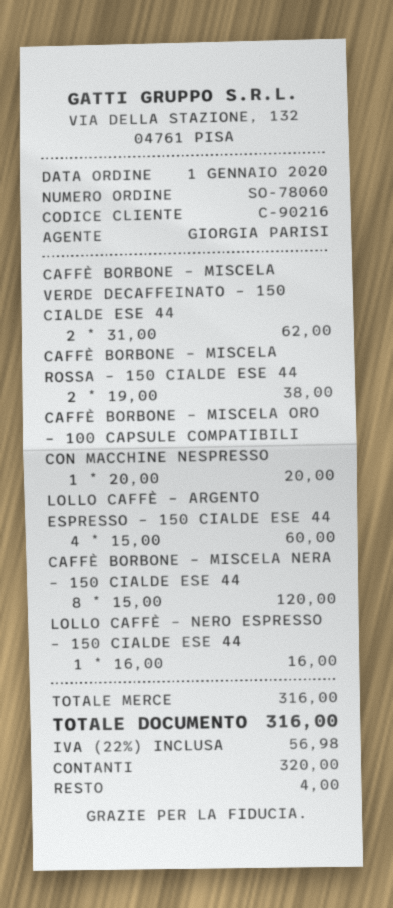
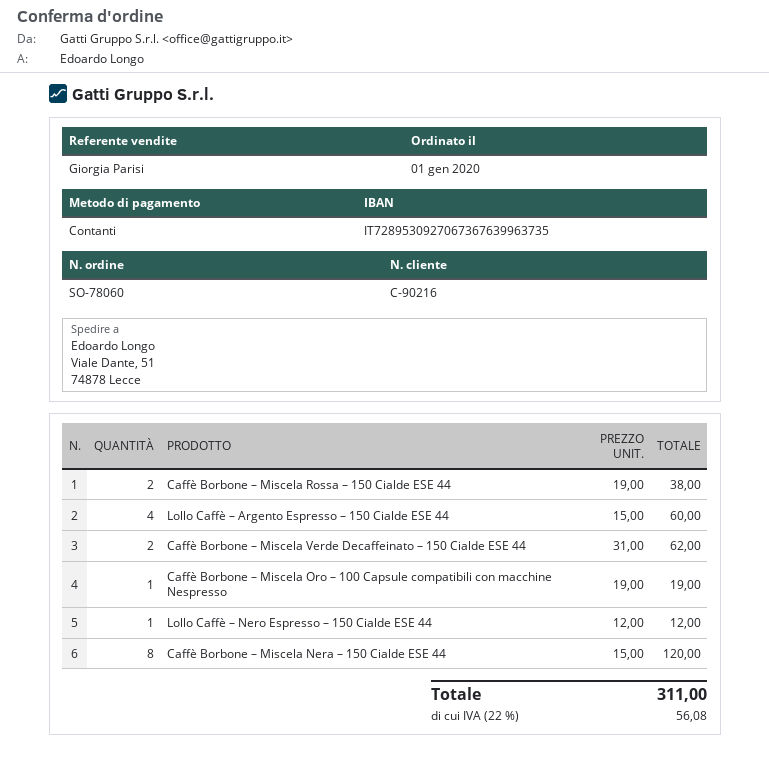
CAFFÈ BORBONE – MISCELA ORO – 100 CAPSULE COMPATIBILI CON MACCHINE NESPRESSO: 1 x 20.00 = 20.00 -> 1 x 19.00 = 19.00
LOLLO CAFFÈ – NERO ESPRESSO – 150 CIALDE ESE 44: 1 x 16.00 = 16.00 -> 1 x 12.00 = 12.00
tax: 22% = 56.98 -> 22% = 56.08
total: 316.00 -> 311.00

